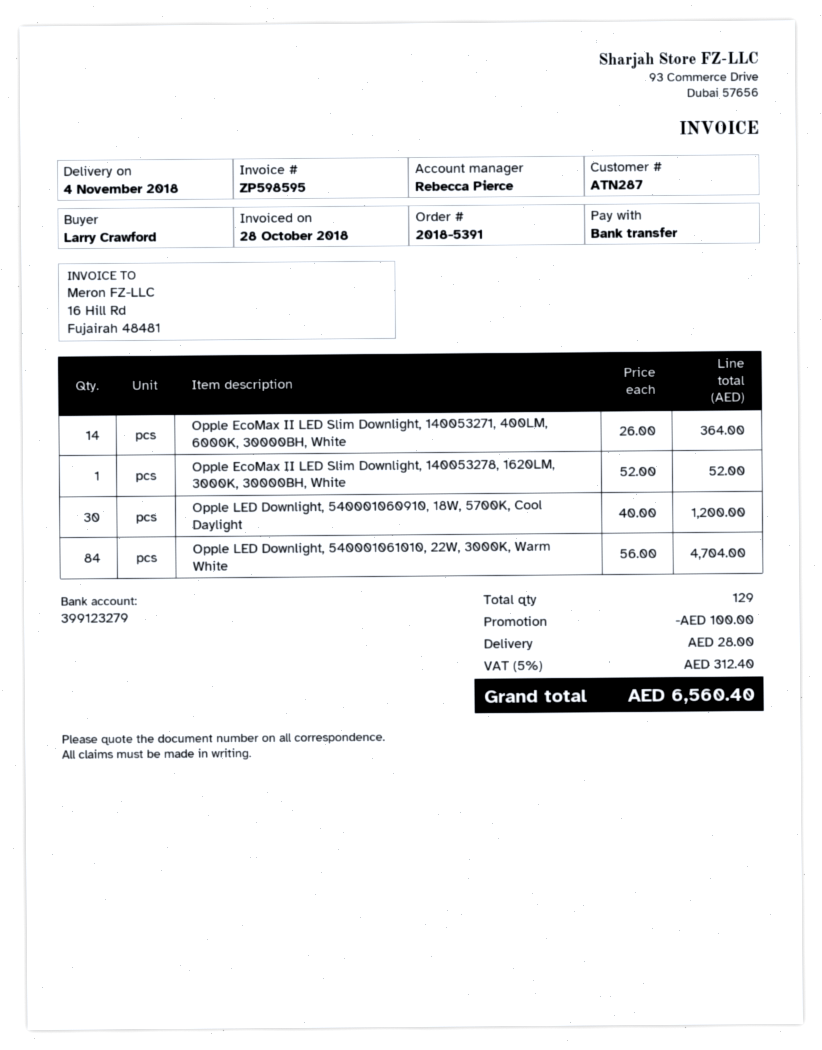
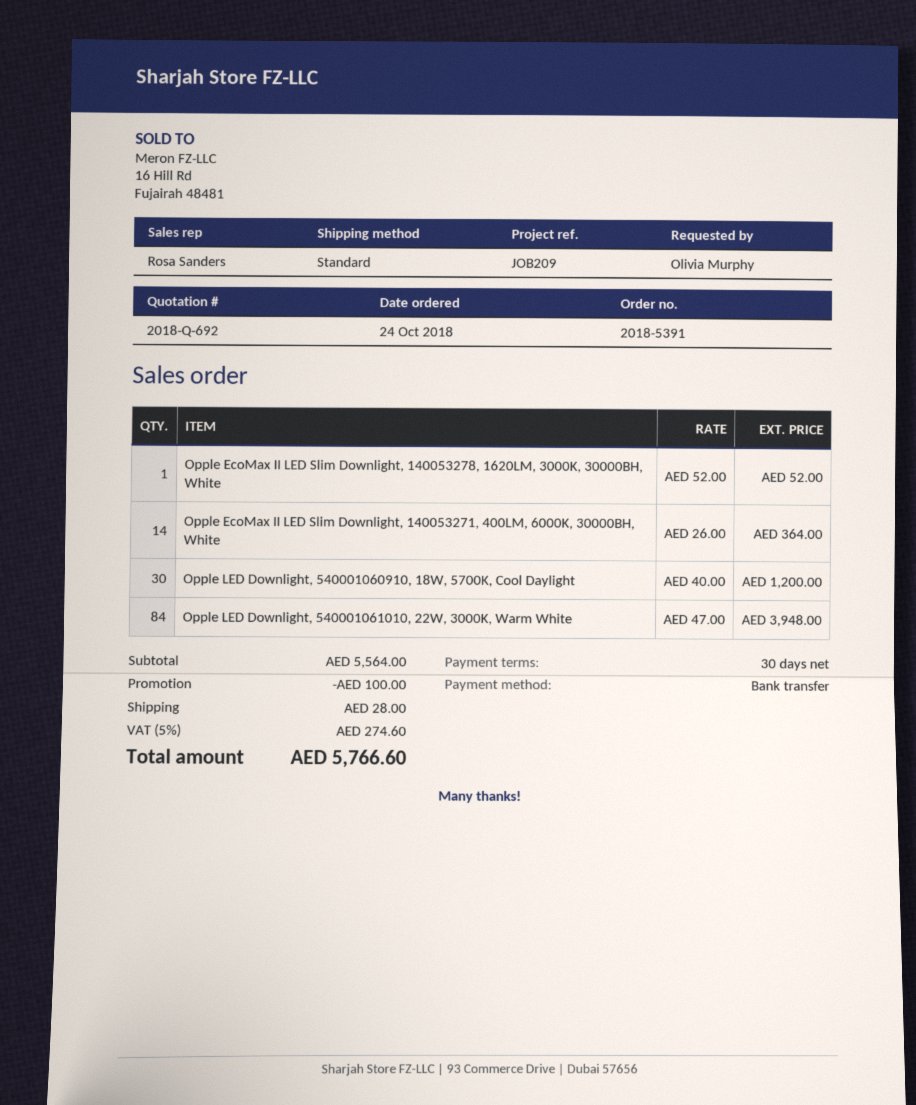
ordered by: Larry Crawford -> Olivia Murphy
sales rep: Rebecca Pierce -> Rosa Sanders
Opple LED Downlight, 540001061010, 22W, 3000K, Warm White: 84 x 56.00 = 4704.00 -> 84 x 47.00 = 3948.00
tax: 5% = 312.40 -> 5% = 274.60
total: 6560.40 -> 5766.60

